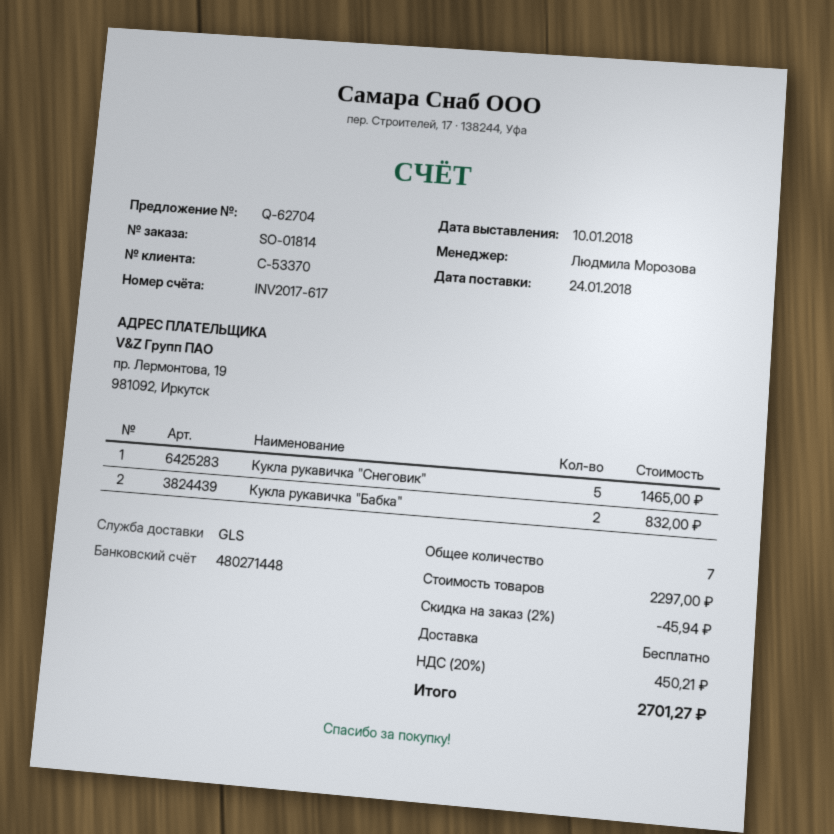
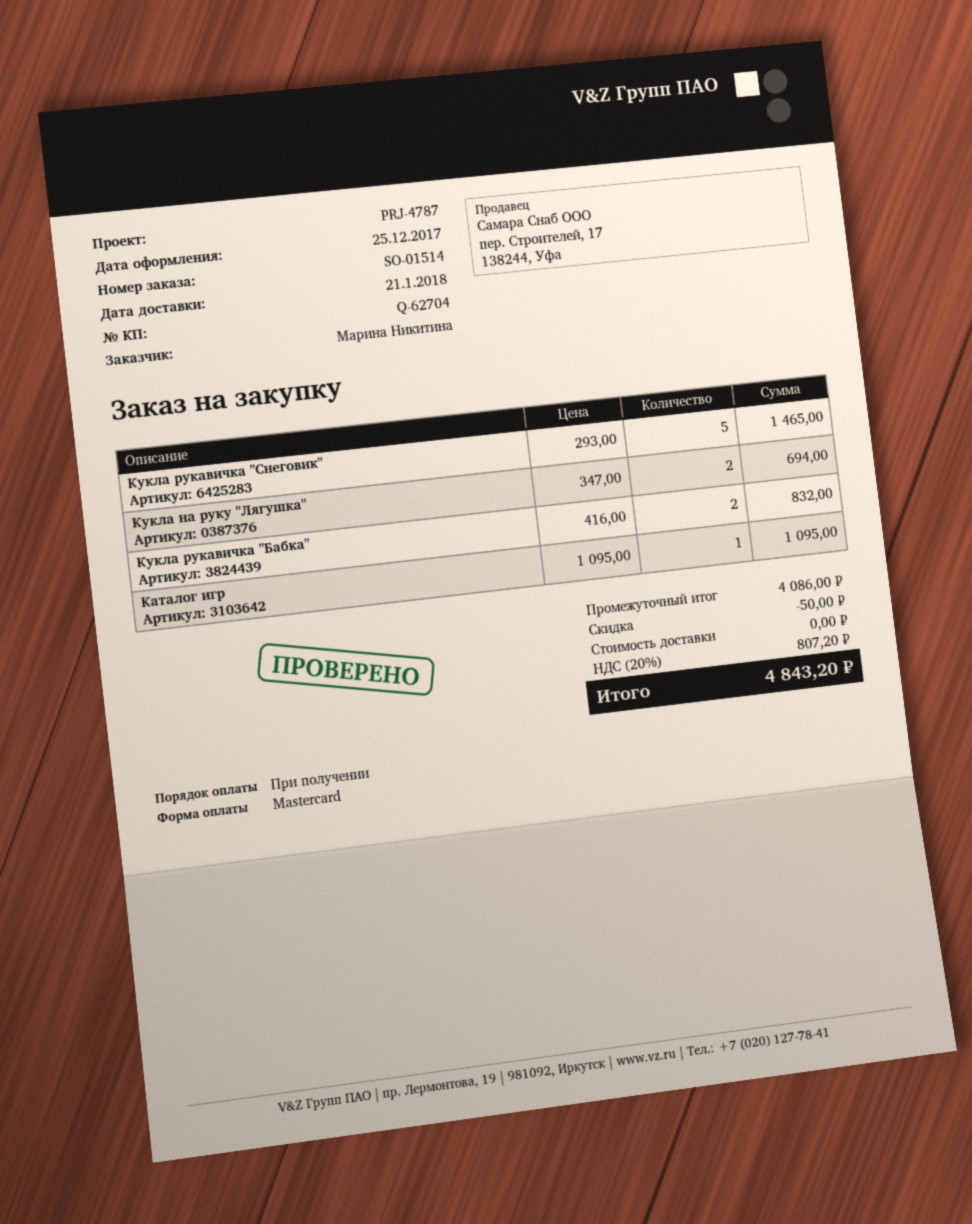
order number: SO-01814 -> SO-01514
delivery date: 2018-01-24 -> 2018-01-21
Кукла на руку "Лягушка": none -> 2 for 694.00
Каталог игр: none -> 1 for 1095.00
subtotal: 2297.00 -> 4086.00
discount: 45.94 -> 50.00
tax: 20% = 450.21 -> 20% = 807.20
total: 2701.27 -> 4843.20

